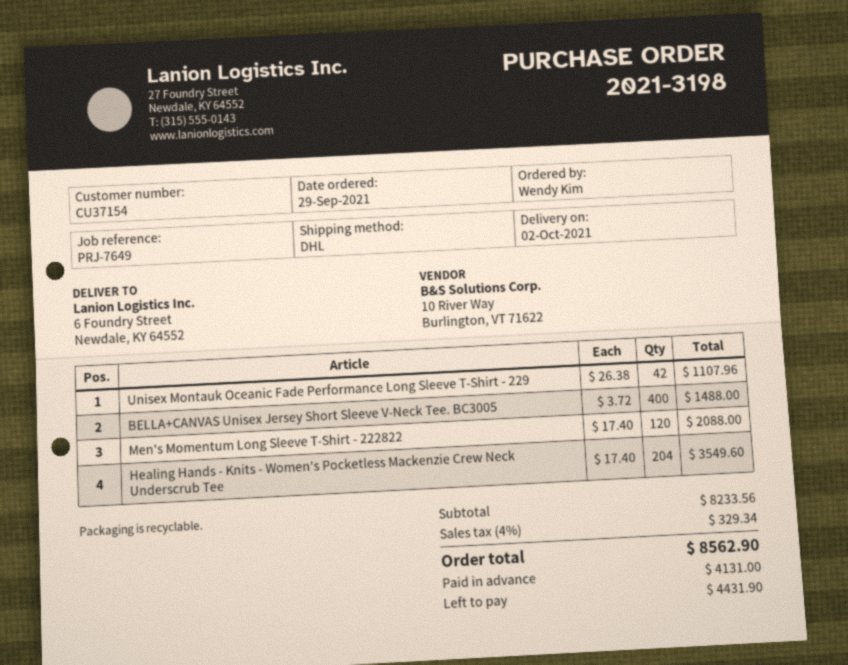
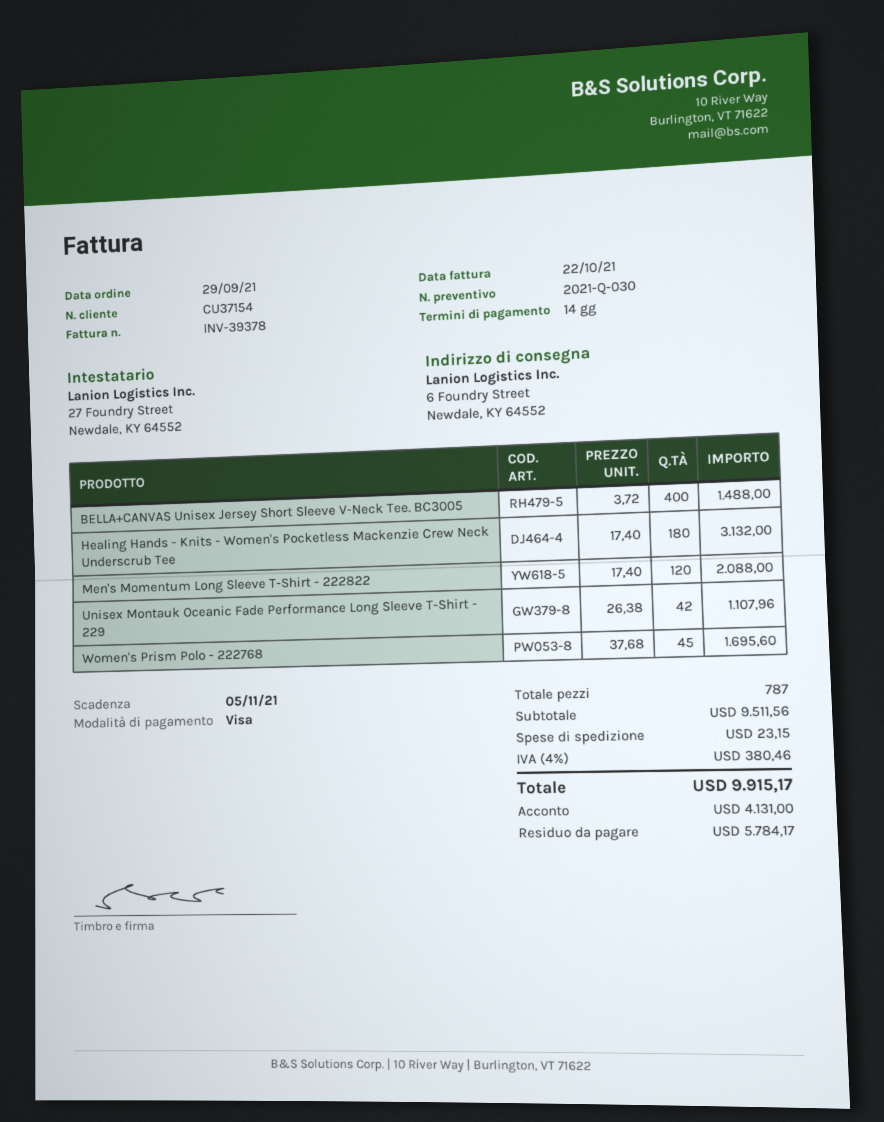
Healing Hands - Knits - Women's Pocketless Mackenzie Crew Neck Underscrub Tee: 204 x 17.40 = 3549.60 -> 180 x 17.40 = 3132.00
Women's Prism Polo - 222768: none -> 45 x 37.68 = 1695.60
subtotal: 8233.56 -> 9511.56
shipping: none -> 23.15
tax: 4% = 329.34 -> 4% = 380.46
total: 8562.90 -> 9915.17
balance: 4431.90 -> 5784.17

